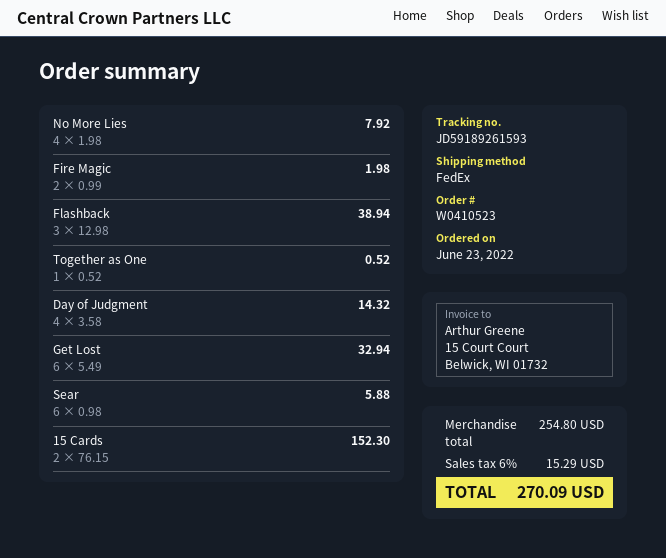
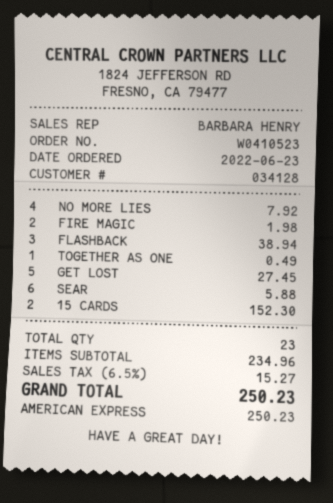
Together as One: 1 for 0.52 -> 1 for 0.49
Day of Judgment: 4 for 14.32 -> none
Get Lost: 6 for 32.94 -> 5 for 27.45
subtotal: 254.80 -> 234.96
tax: 6% = 15.29 -> 6.5% = 15.27
total: 270.09 -> 250.23

